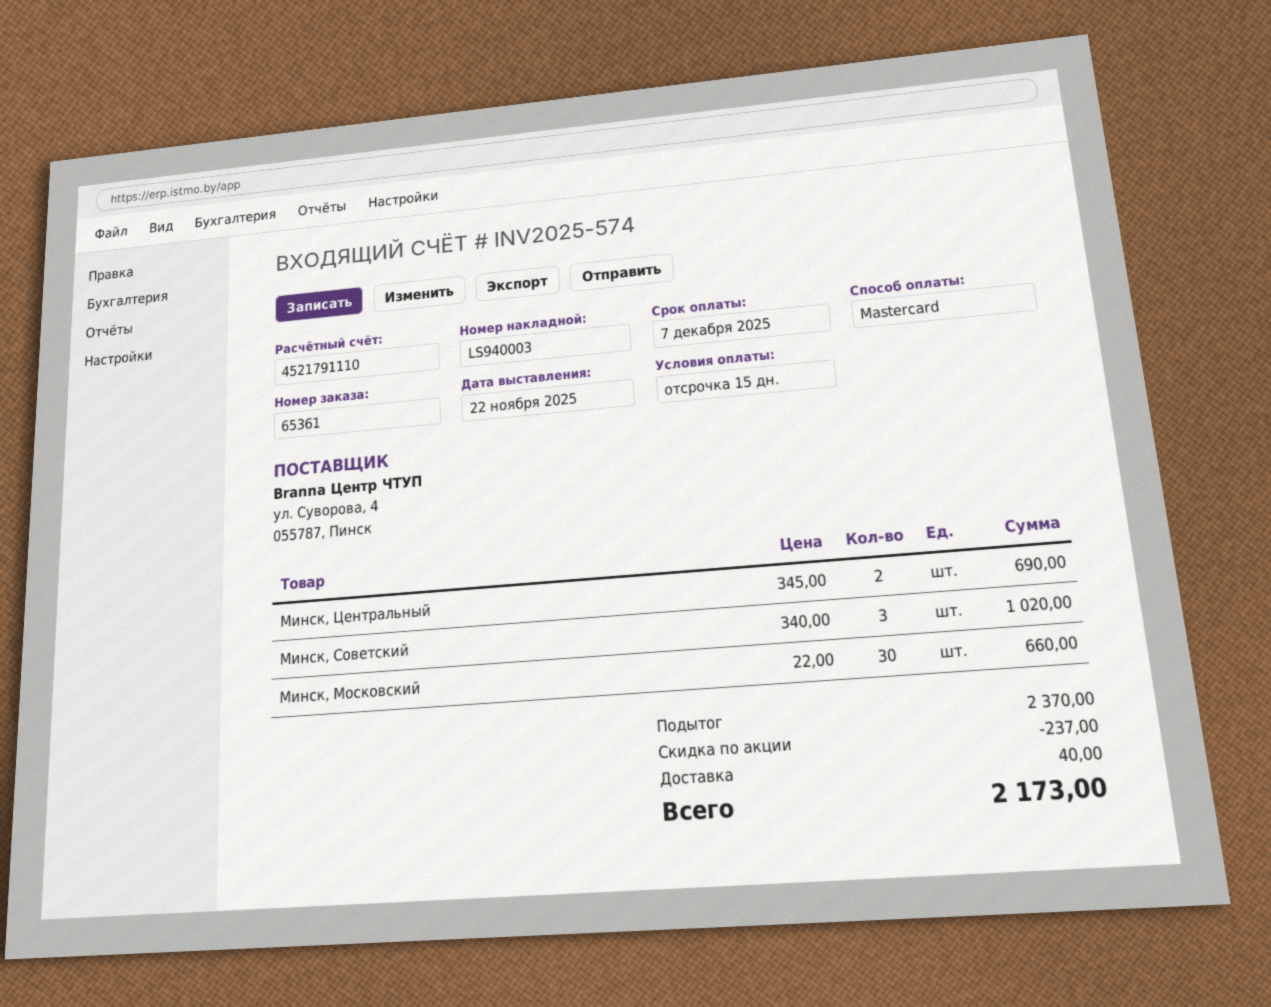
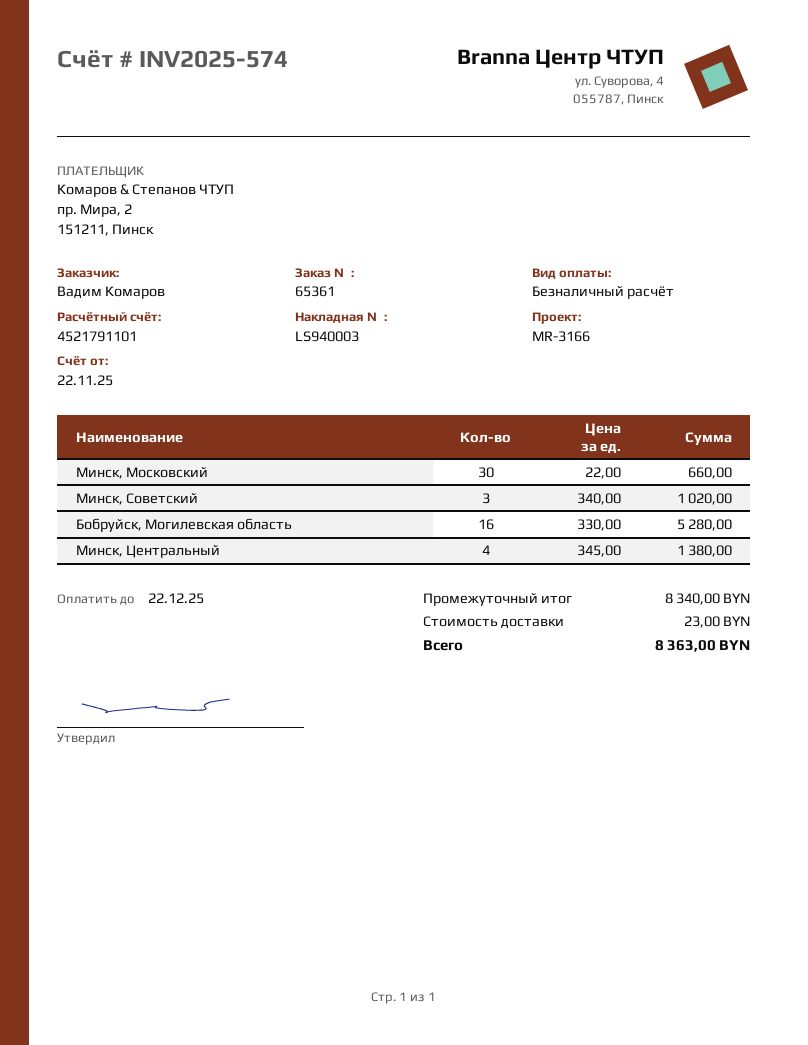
due date: 2025-12-07 -> 2025-12-22
payment method: Mastercard -> bank transfer
bank account: 4521791110 -> 4521791101
Минск, Центральный: 2 x 345.00 = 690.00 -> 4 x 345.00 = 1380.00
Бобруйск, Могилевская область: none -> 16 x 330.00 = 5280.00
subtotal: 2370.00 -> 8340.00
discount: 237.00 -> none
shipping: 40.00 -> 23.00
total: 2173.00 -> 8363.00

